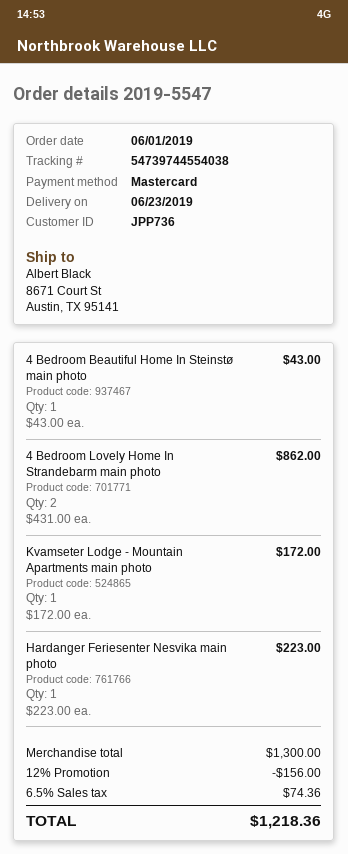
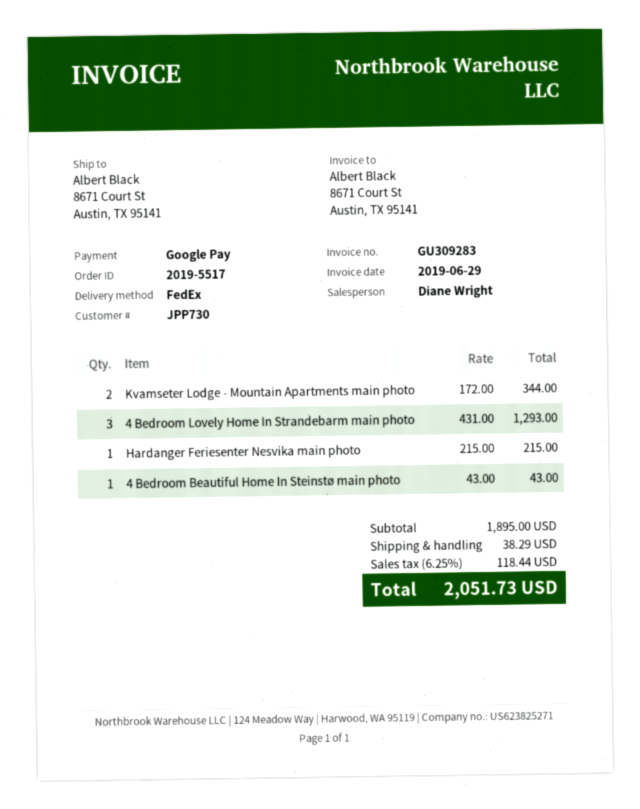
order number: 2019-5547 -> 2019-5517
customer number: JPP736 -> JPP730
payment method: Mastercard -> Google Pay
4 Bedroom Lovely Home In Strandebarm main photo: 2 x 431.00 = 862.00 -> 3 x 431.00 = 1293.00
Kvamseter Lodge - Mountain Apartments main photo: 1 x 172.00 = 172.00 -> 2 x 172.00 = 344.00
Hardanger Feriesenter Nesvika main photo: 1 x 223.00 = 223.00 -> 1 x 215.00 = 215.00
subtotal: 1300.00 -> 1895.00
discount: 12% = 156.00 -> none
shipping: none -> 38.29
tax: 6.5% = 74.36 -> 6.25% = 118.44
total: 1218.36 -> 2051.73

